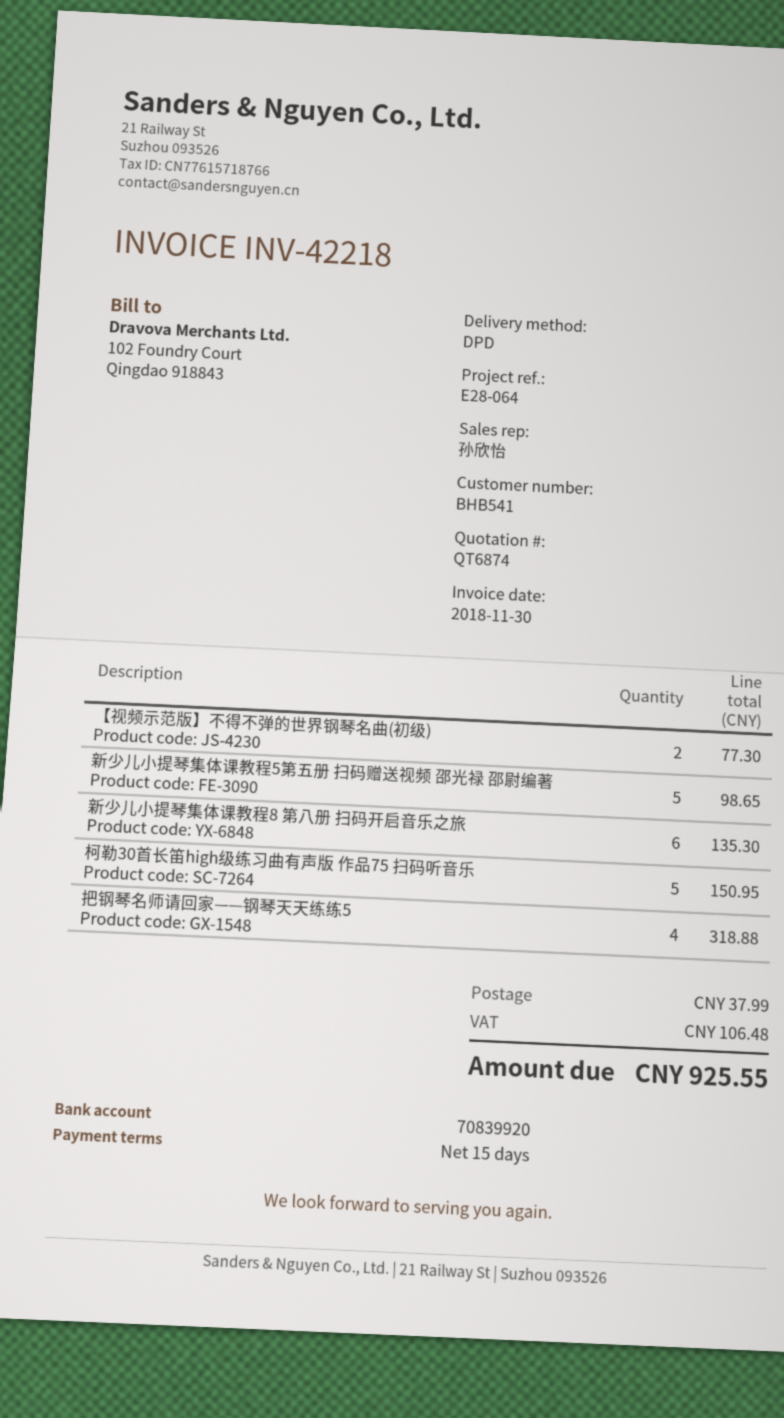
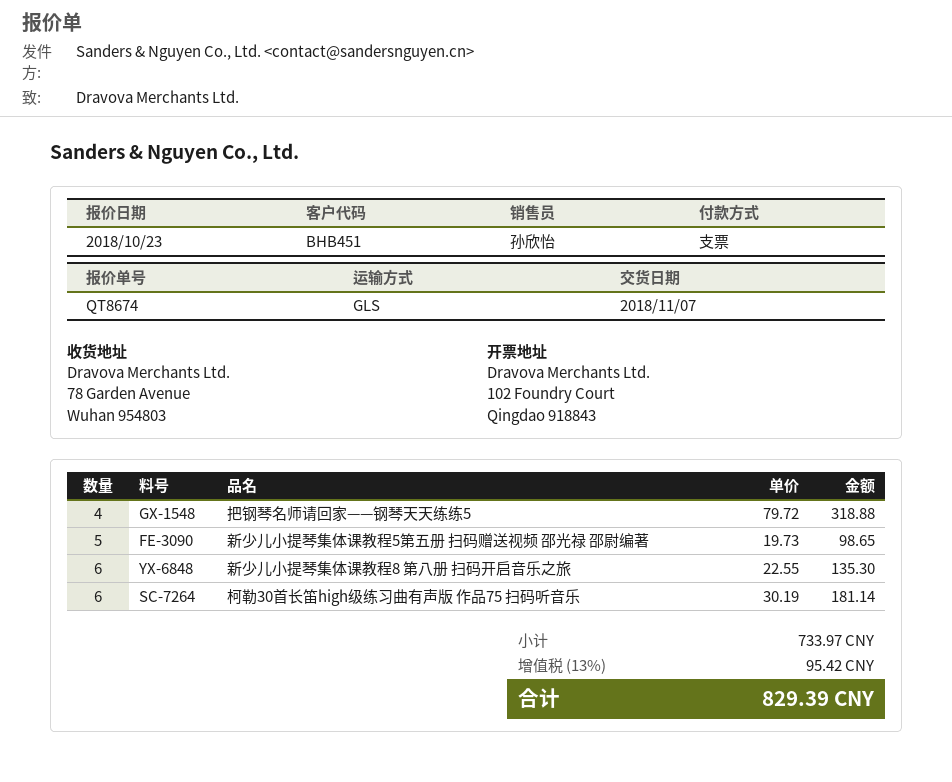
quote number: QT6874 -> QT8674
customer number: BHB541 -> BHB451
shipping method: DPD -> GLS
【视频示范版】不得不弹的世界钢琴名曲(初级): 2 for 77.30 -> none
柯勒30首长笛high级练习曲有声版 作品75 扫码听音乐: 5 for 150.95 -> 6 for 181.14
shipping: 37.99 -> none
tax: 106.48 -> 95.42
total: 925.55 -> 829.39

